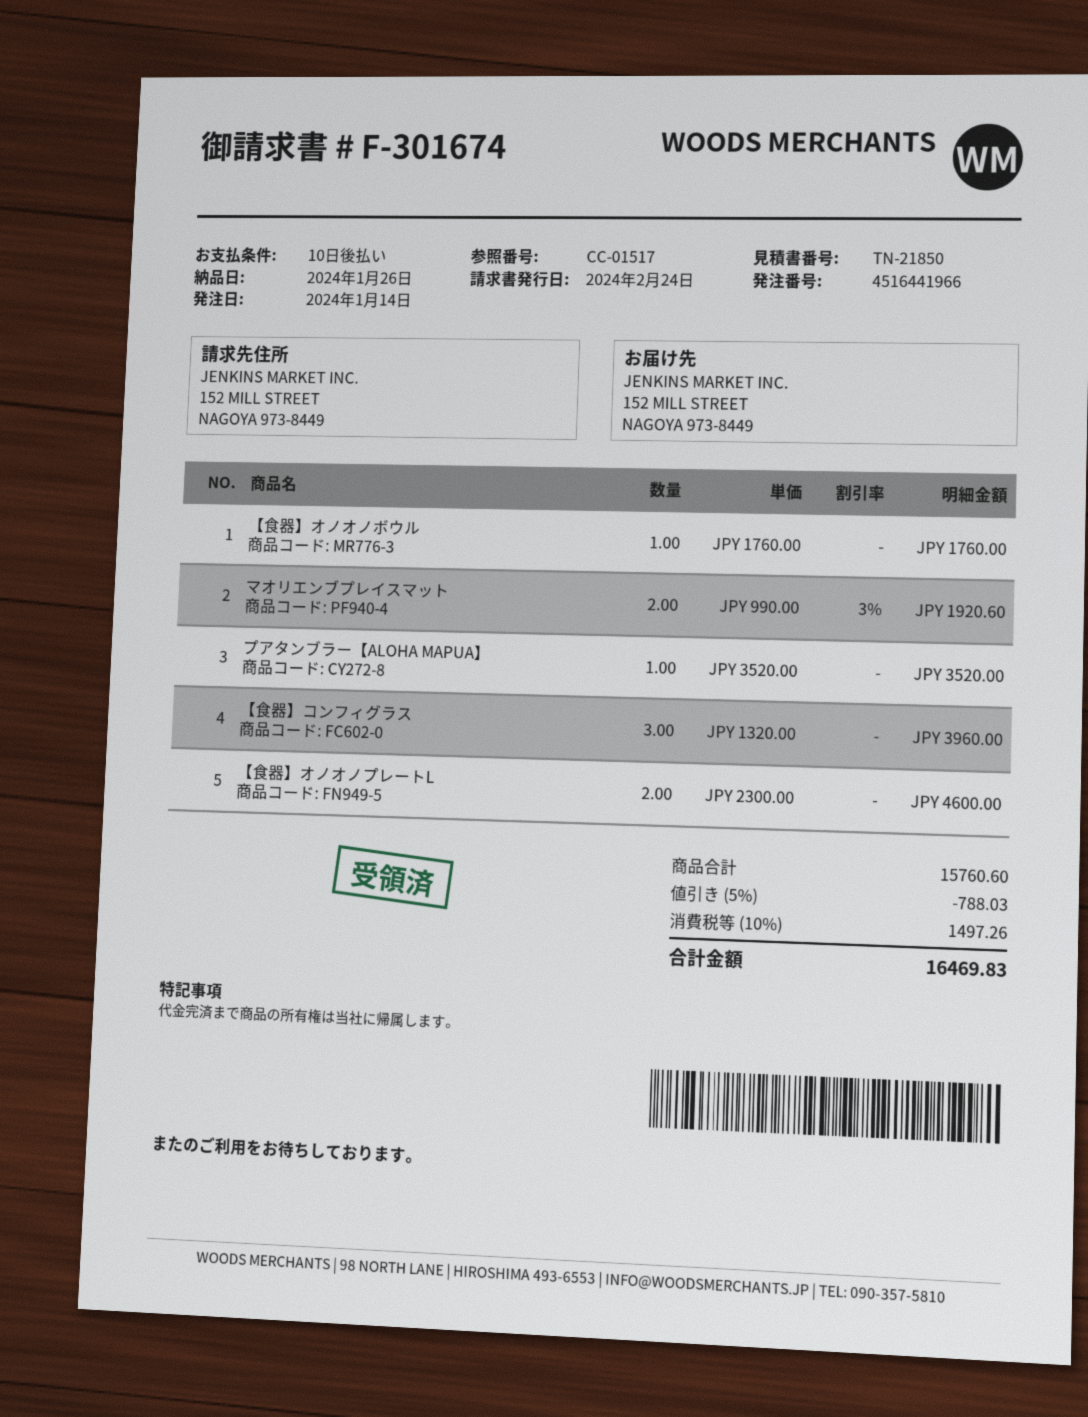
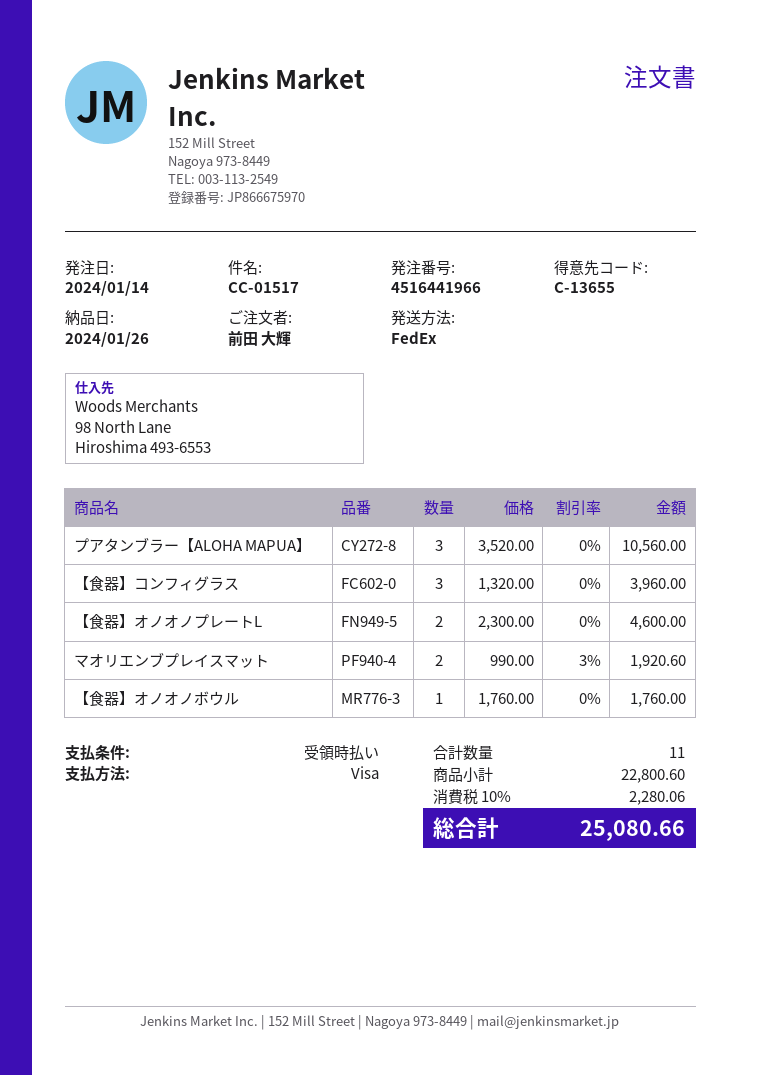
payment terms: 10 days -> on receipt
プアタンブラー【ALOHA MAPUA】: 1 x 3520.00 = 3520.00 -> 3 x 3520.00 = 10560.00
subtotal: 15760.60 -> 22800.60
discount: 5% = 788.03 -> none
tax: 10% = 1497.26 -> 10% = 2280.06
total: 16469.83 -> 25080.66

